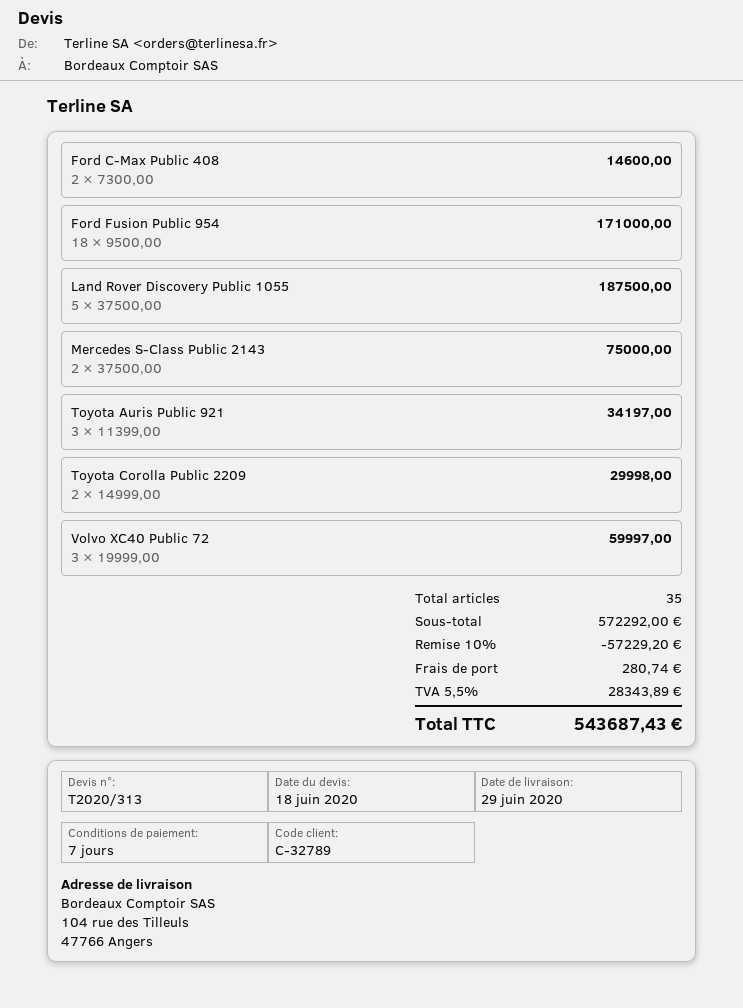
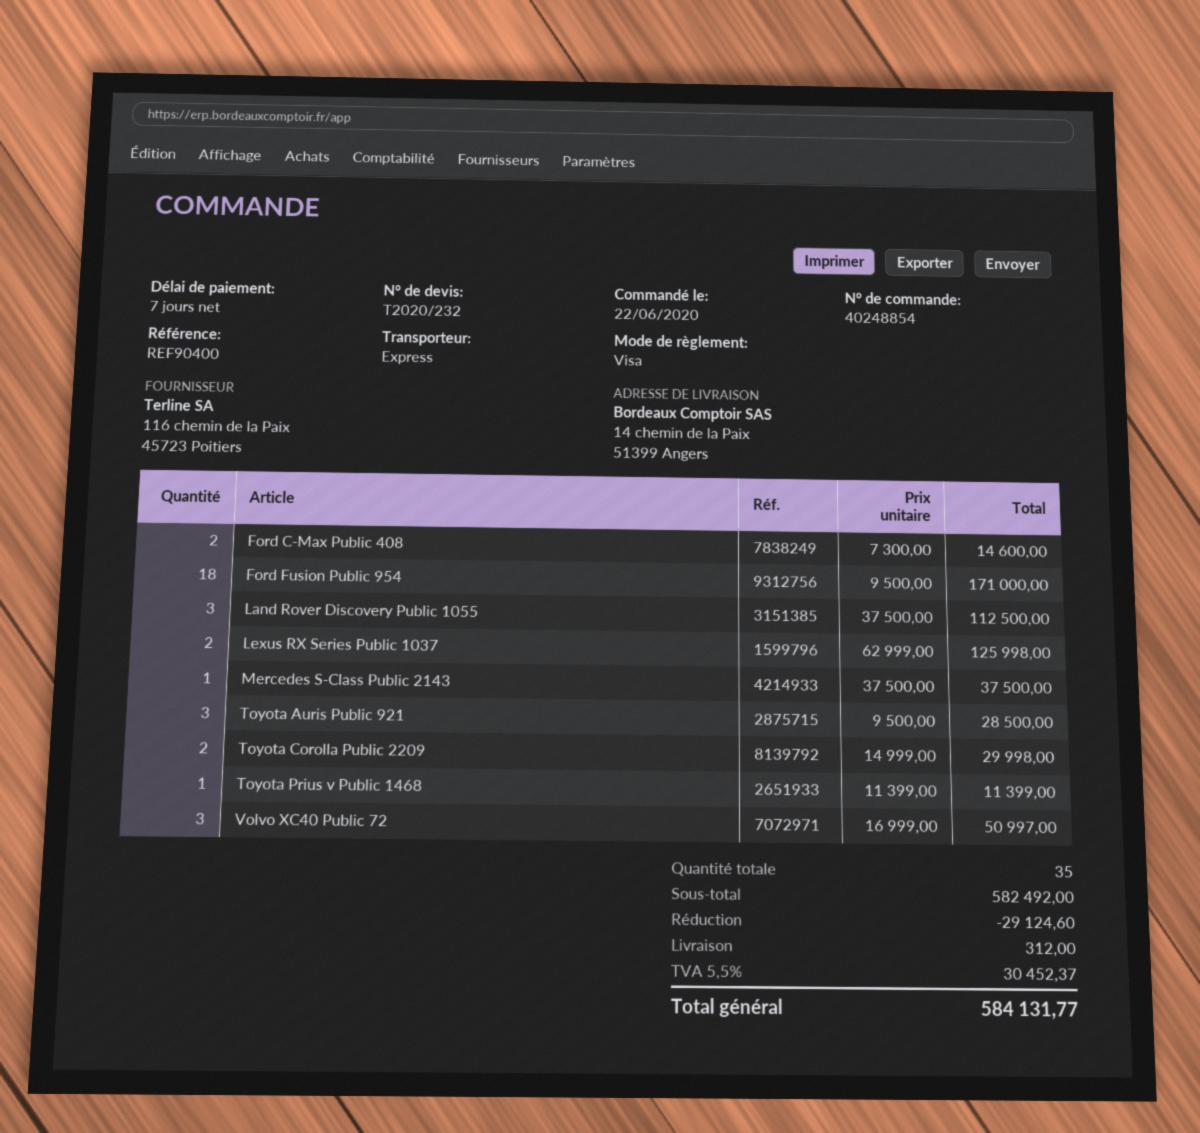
quote number: T2020/313 -> T2020/232
ship to: 104 rue des Tilleuls, 47766 Angers -> 14 chemin de la Paix, 51399 Angers
Land Rover Discovery Public 1055: 5 x 37500.00 = 187500.00 -> 3 x 37500.00 = 112500.00
Mercedes S-Class Public 2143: 2 x 37500.00 = 75000.00 -> 1 x 37500.00 = 37500.00
Toyota Auris Public 921: 3 x 11399.00 = 34197.00 -> 3 x 9500.00 = 28500.00
Volvo XC40 Public 72: 3 x 19999.00 = 59997.00 -> 3 x 16999.00 = 50997.00
Lexus RX Series Public 1037: none -> 2 x 62999.00 = 125998.00
Toyota Prius v Public 1468: none -> 1 x 11399.00 = 11399.00
subtotal: 572292.00 -> 582492.00
discount: 57229.20 -> 29124.60
shipping: 280.74 -> 312.00
tax: 5.5% = 28343.89 -> 5.5% = 30452.37
total: 543687.43 -> 584131.77

